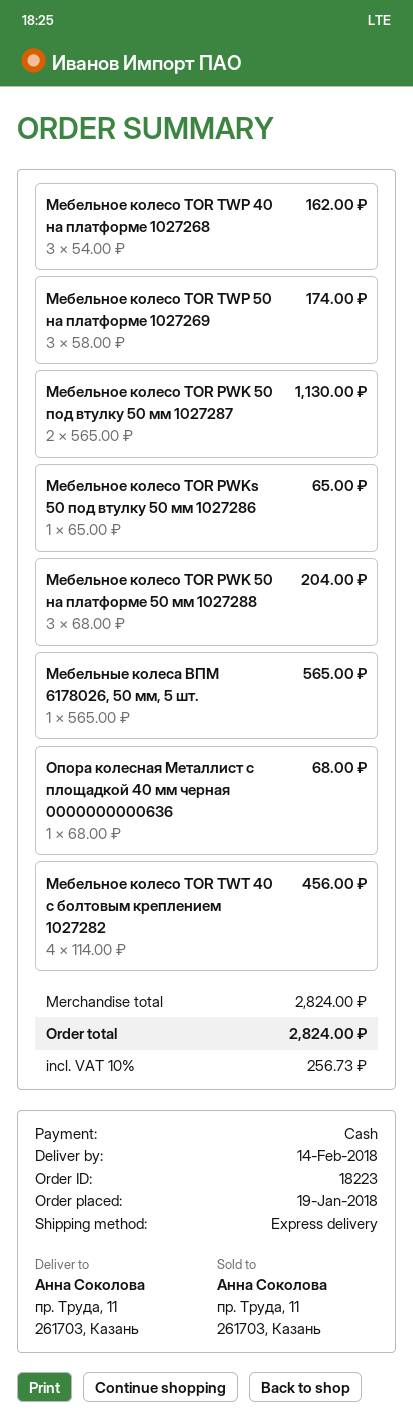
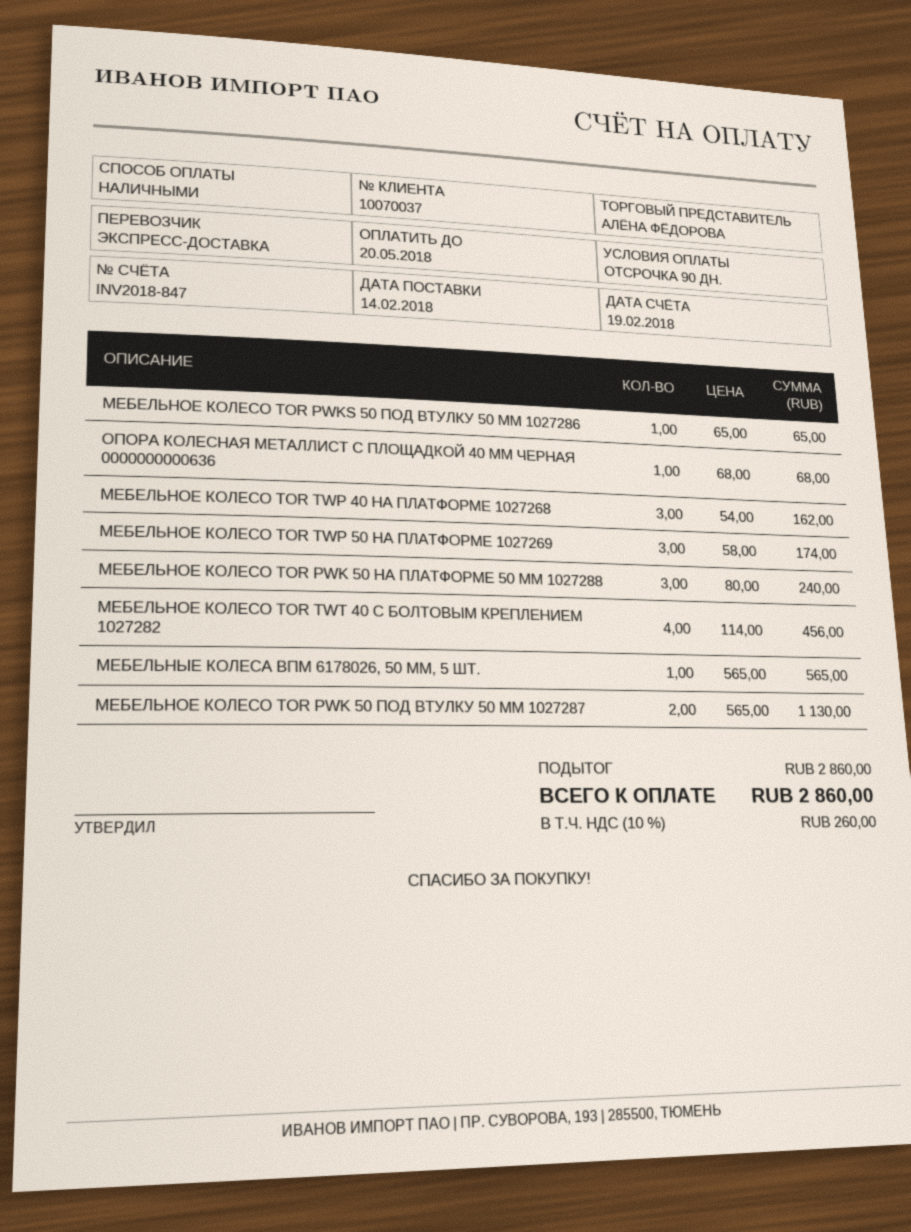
Мебельное колесо TOR PWK 50 на платформе 50 мм 1027288: 3 x 68.00 = 204.00 -> 3 x 80.00 = 240.00
subtotal: 2824.00 -> 2860.00
tax: 10% = 256.73 -> 10% = 260.00
total: 2824.00 -> 2860.00

